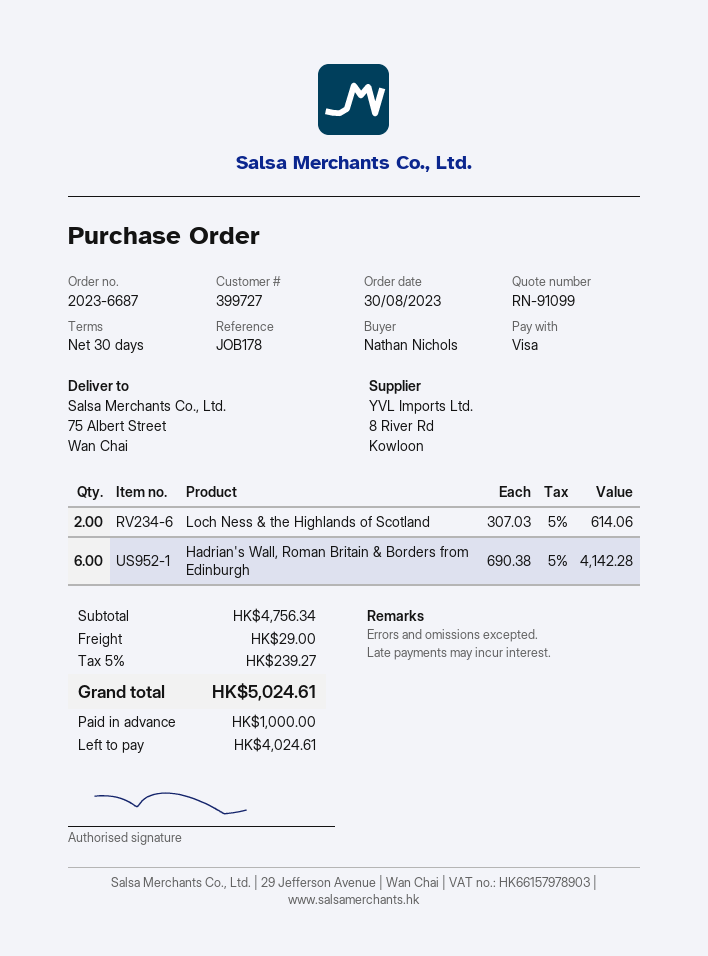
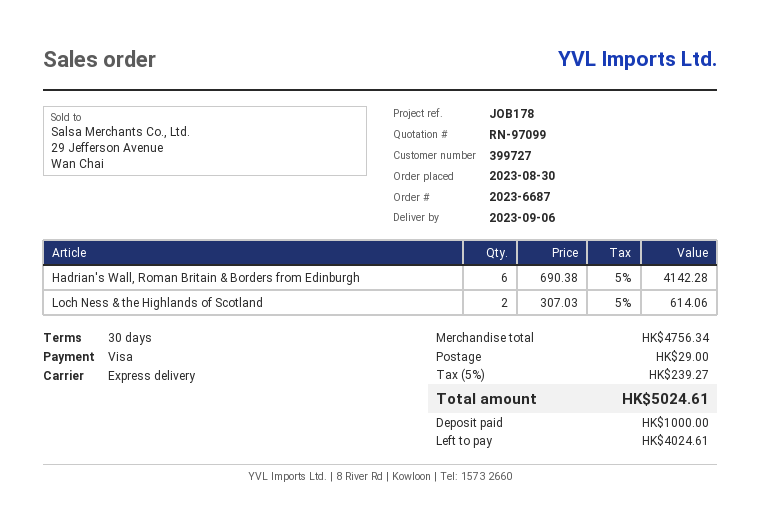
quote number: RN-91099 -> RN-97099

